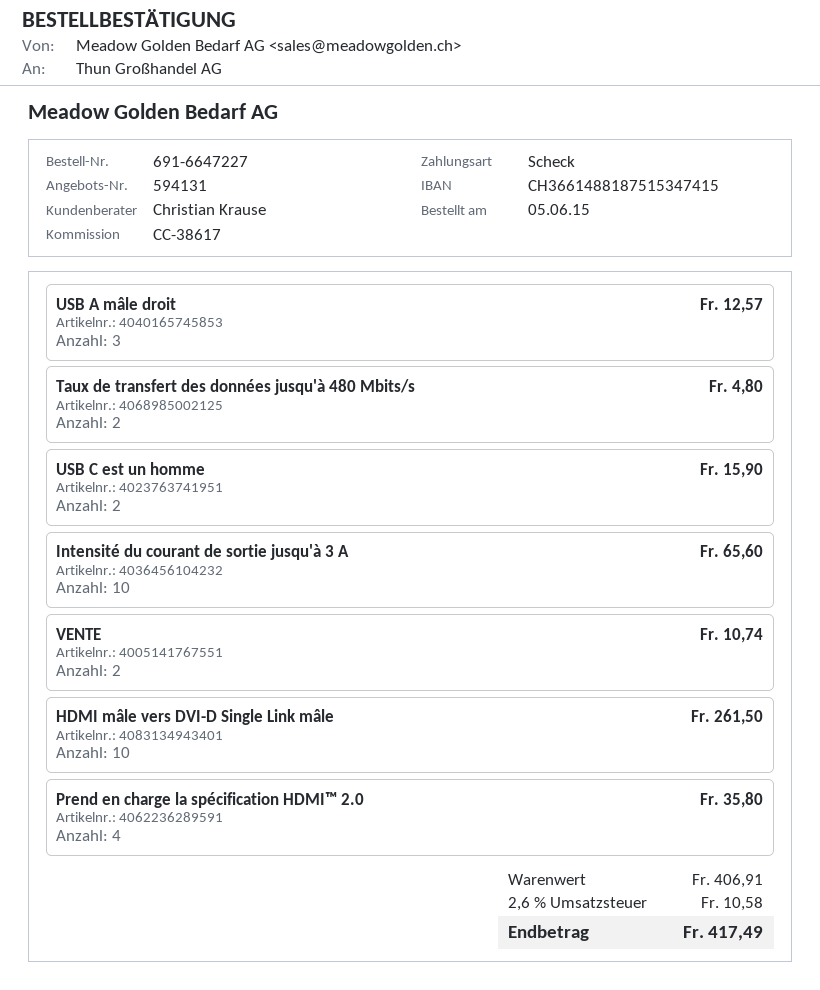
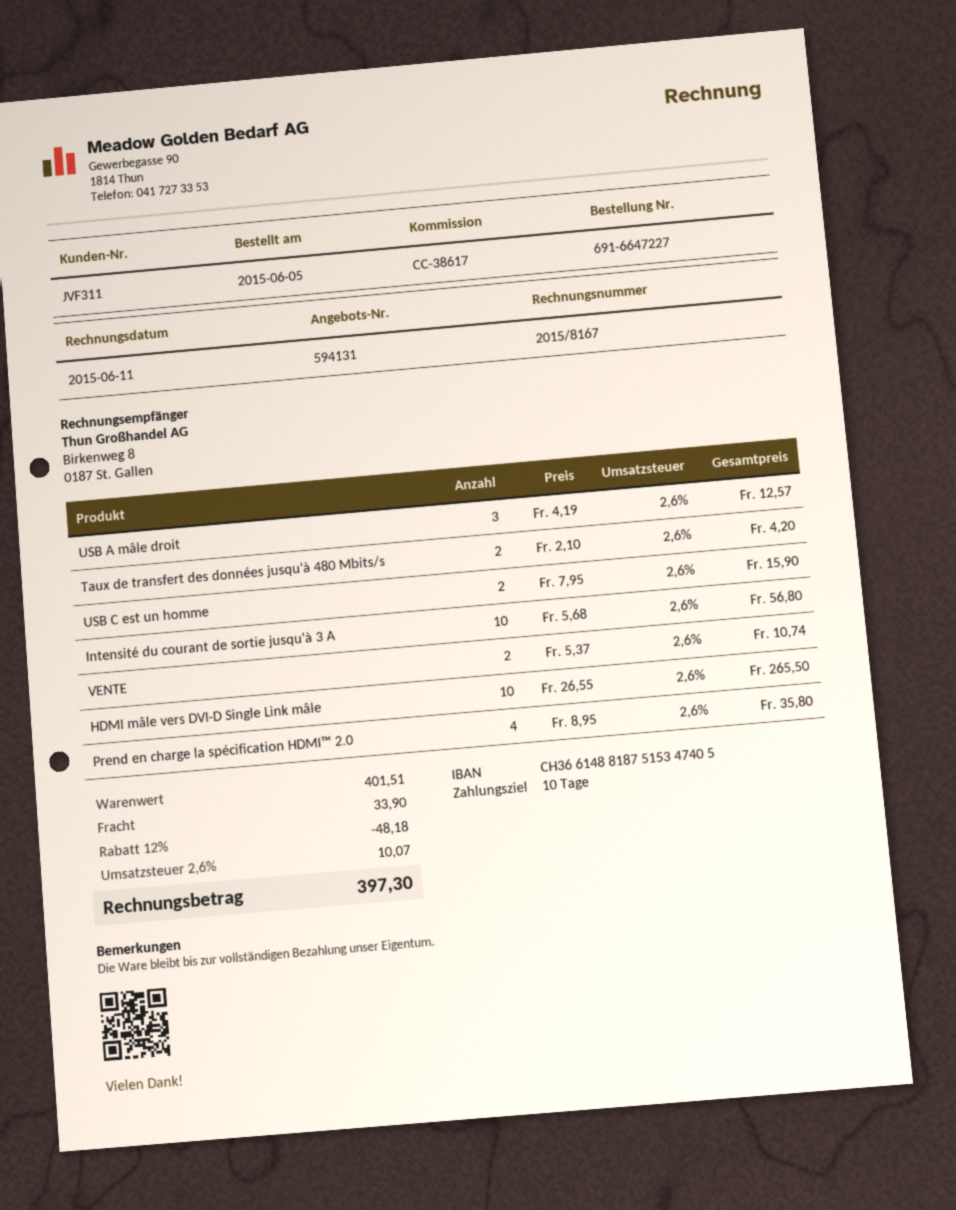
bank account: CH3661488187515347415 -> CH3661488187515347405
Taux de transfert des données jusqu'à 480 Mbits/s: 2 for 4.80 -> 2 for 4.20
Intensité du courant de sortie jusqu'à 3 A: 10 for 65.60 -> 10 for 56.80
HDMI mâle vers DVI-D Single Link mâle: 10 for 261.50 -> 10 for 265.50
subtotal: 406.91 -> 401.51
discount: none -> 12% = 48.18
shipping: none -> 33.90
tax: 2.6% = 10.58 -> 2.6% = 10.07
total: 417.49 -> 397.30

